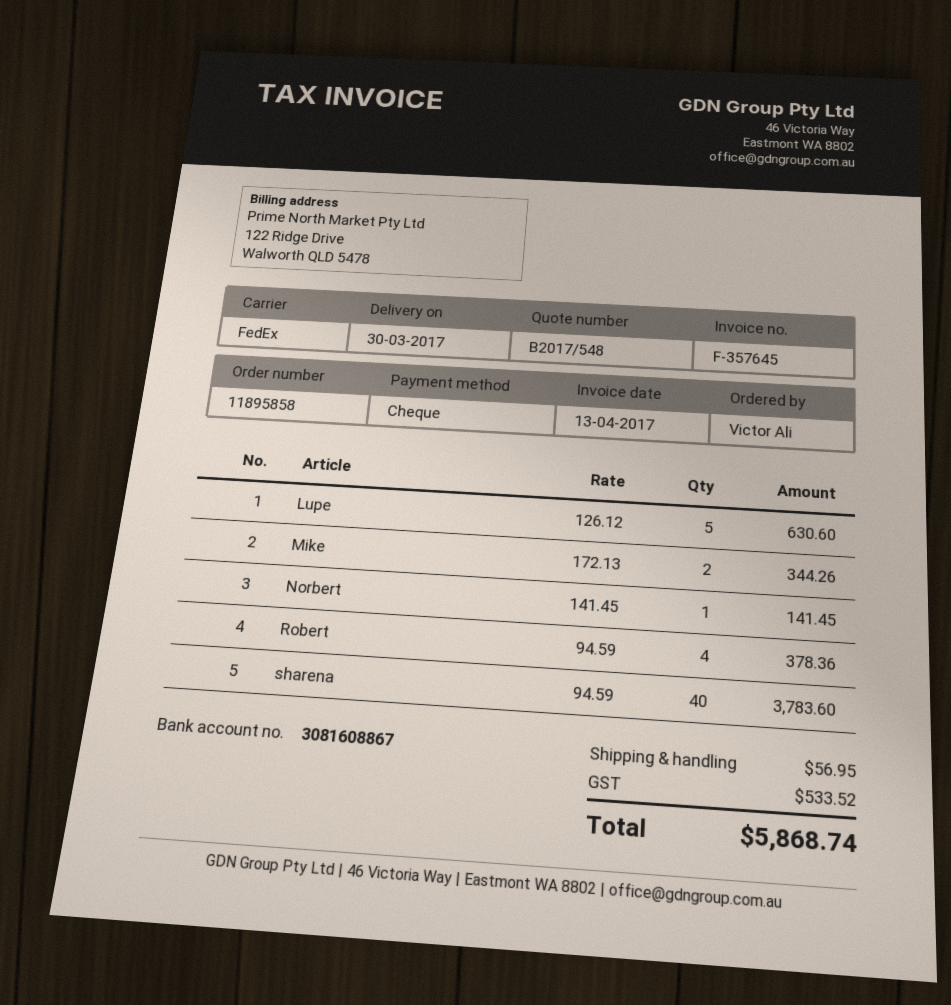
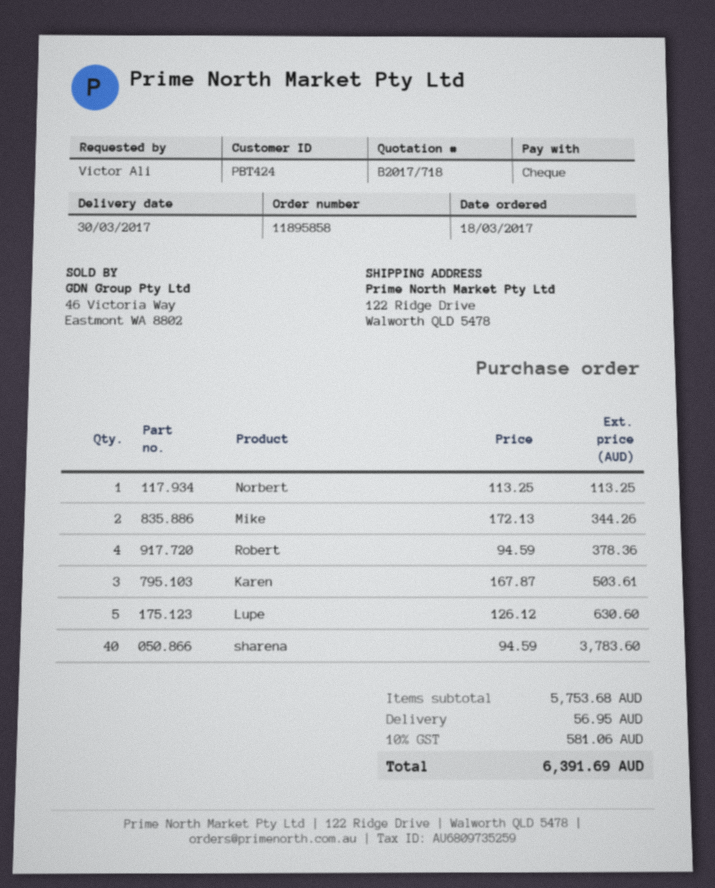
quote number: B2017/548 -> B2017/718
Norbert: 1 x 141.45 = 141.45 -> 1 x 113.25 = 113.25
Karen: none -> 3 x 167.87 = 503.61
tax: 533.52 -> 581.06
total: 5868.74 -> 6391.69

